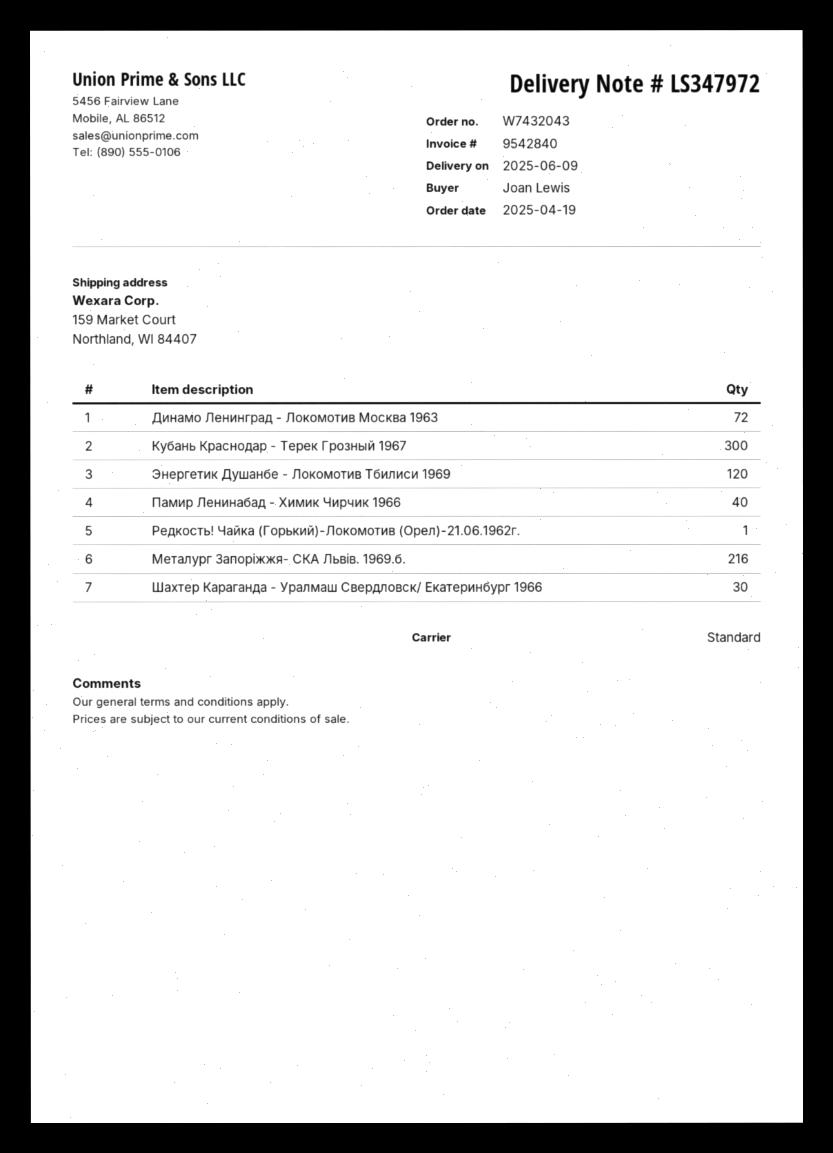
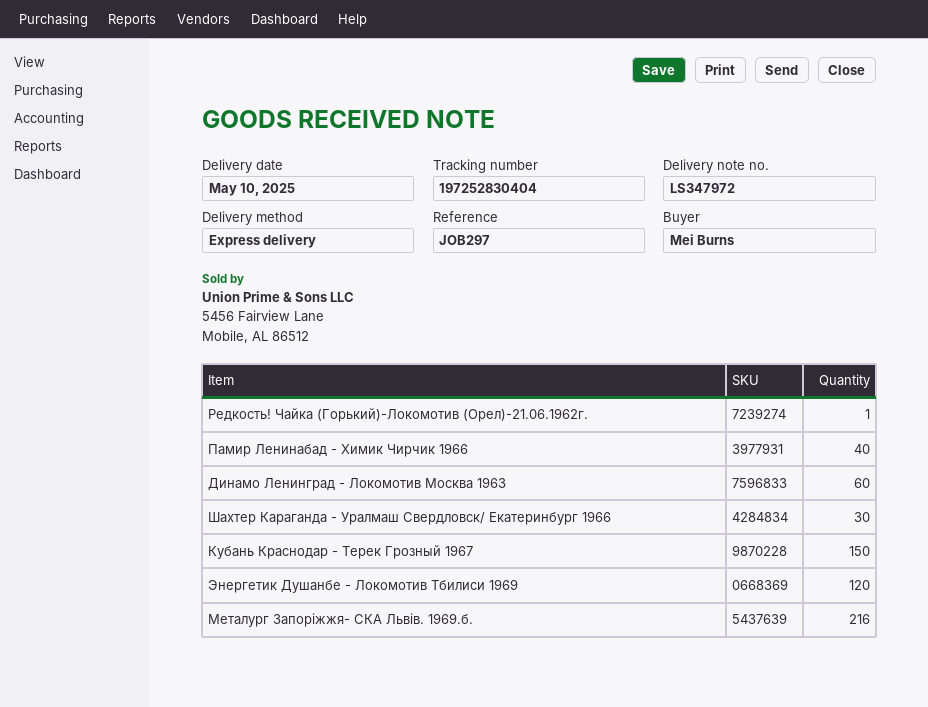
delivery date: 2025-06-09 -> 2025-05-10
ordered by: Joan Lewis -> Mei Burns
shipping method: standard -> express
Динамо Ленинград - Локомотив Москва 1963: 72 -> 60
Кубань Краснодар - Терек Грозный 1967: 300 -> 150

